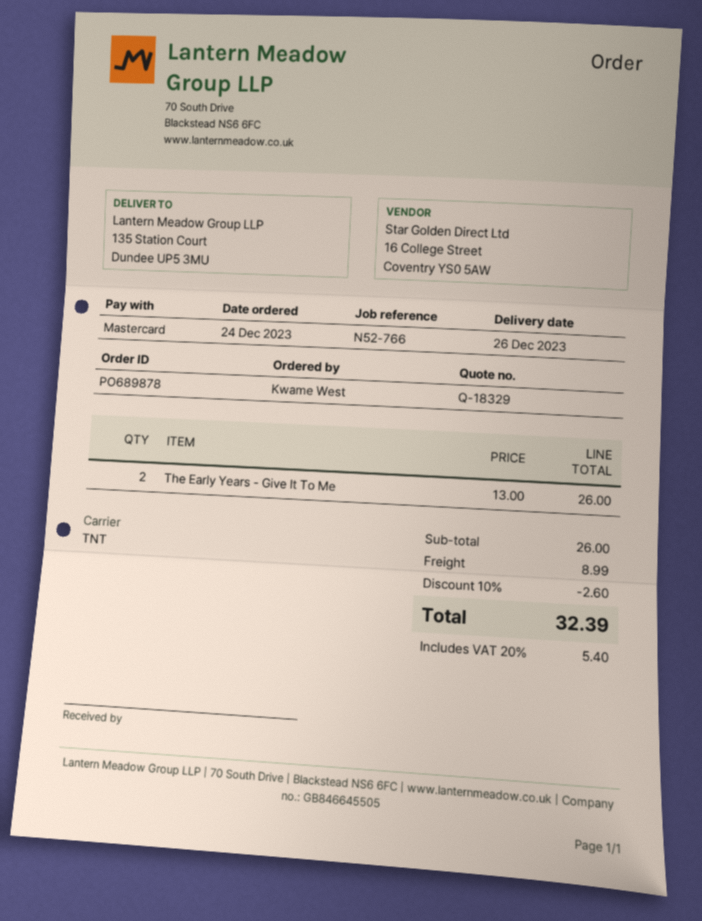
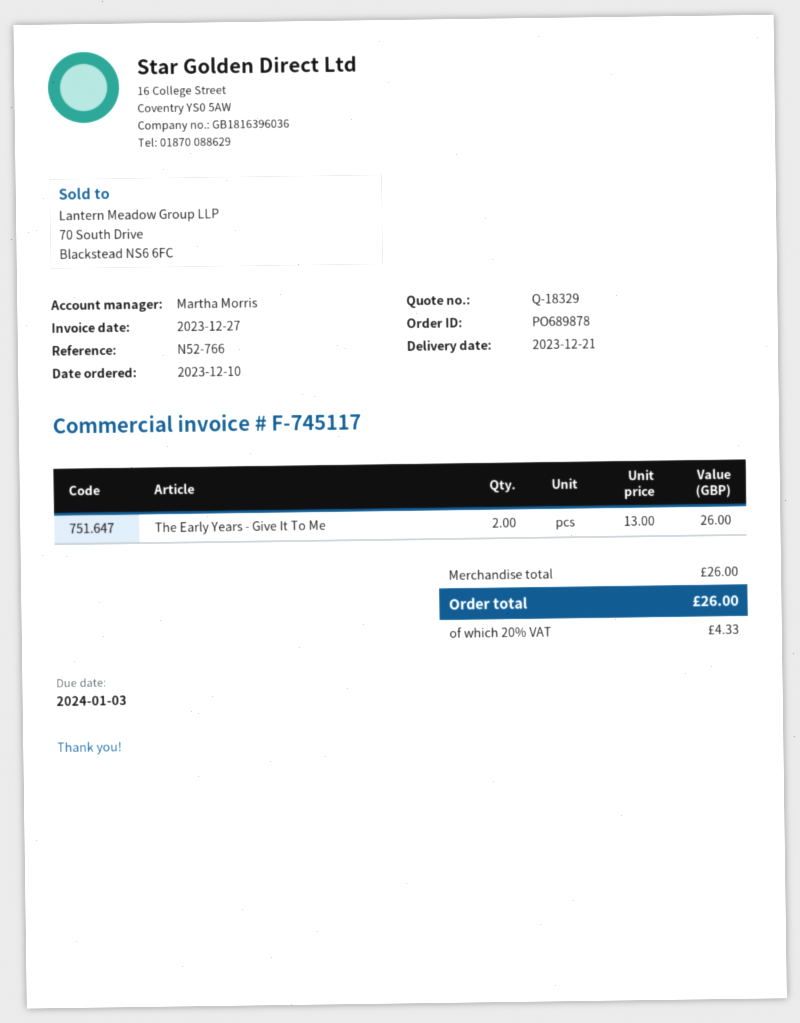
order date: 2023-12-24 -> 2023-12-10
delivery date: 2023-12-26 -> 2023-12-21
discount: 10% = 2.60 -> none
shipping: 8.99 -> none
tax: 20% = 5.40 -> 20% = 4.33
total: 32.39 -> 26.00

